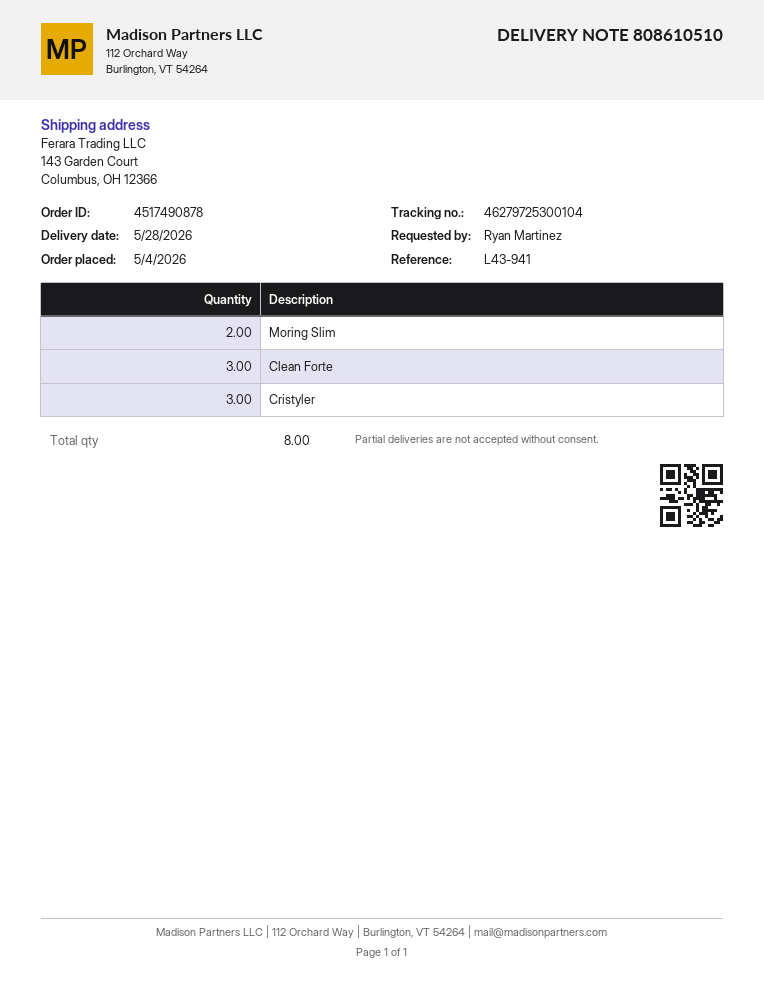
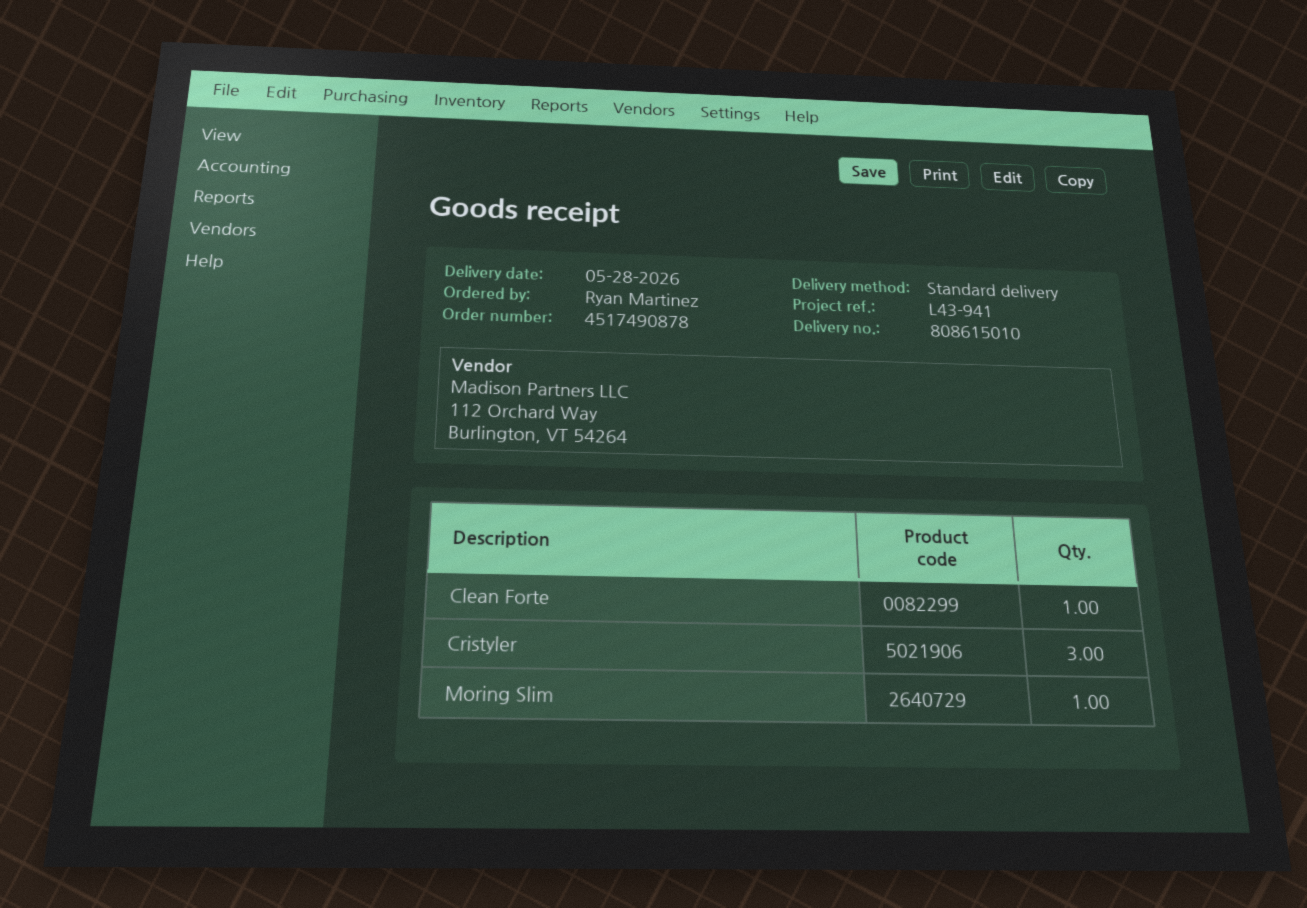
delivery note number: 808610510 -> 808615010
Moring Slim: 2 -> 1
Clean Forte: 3 -> 1

